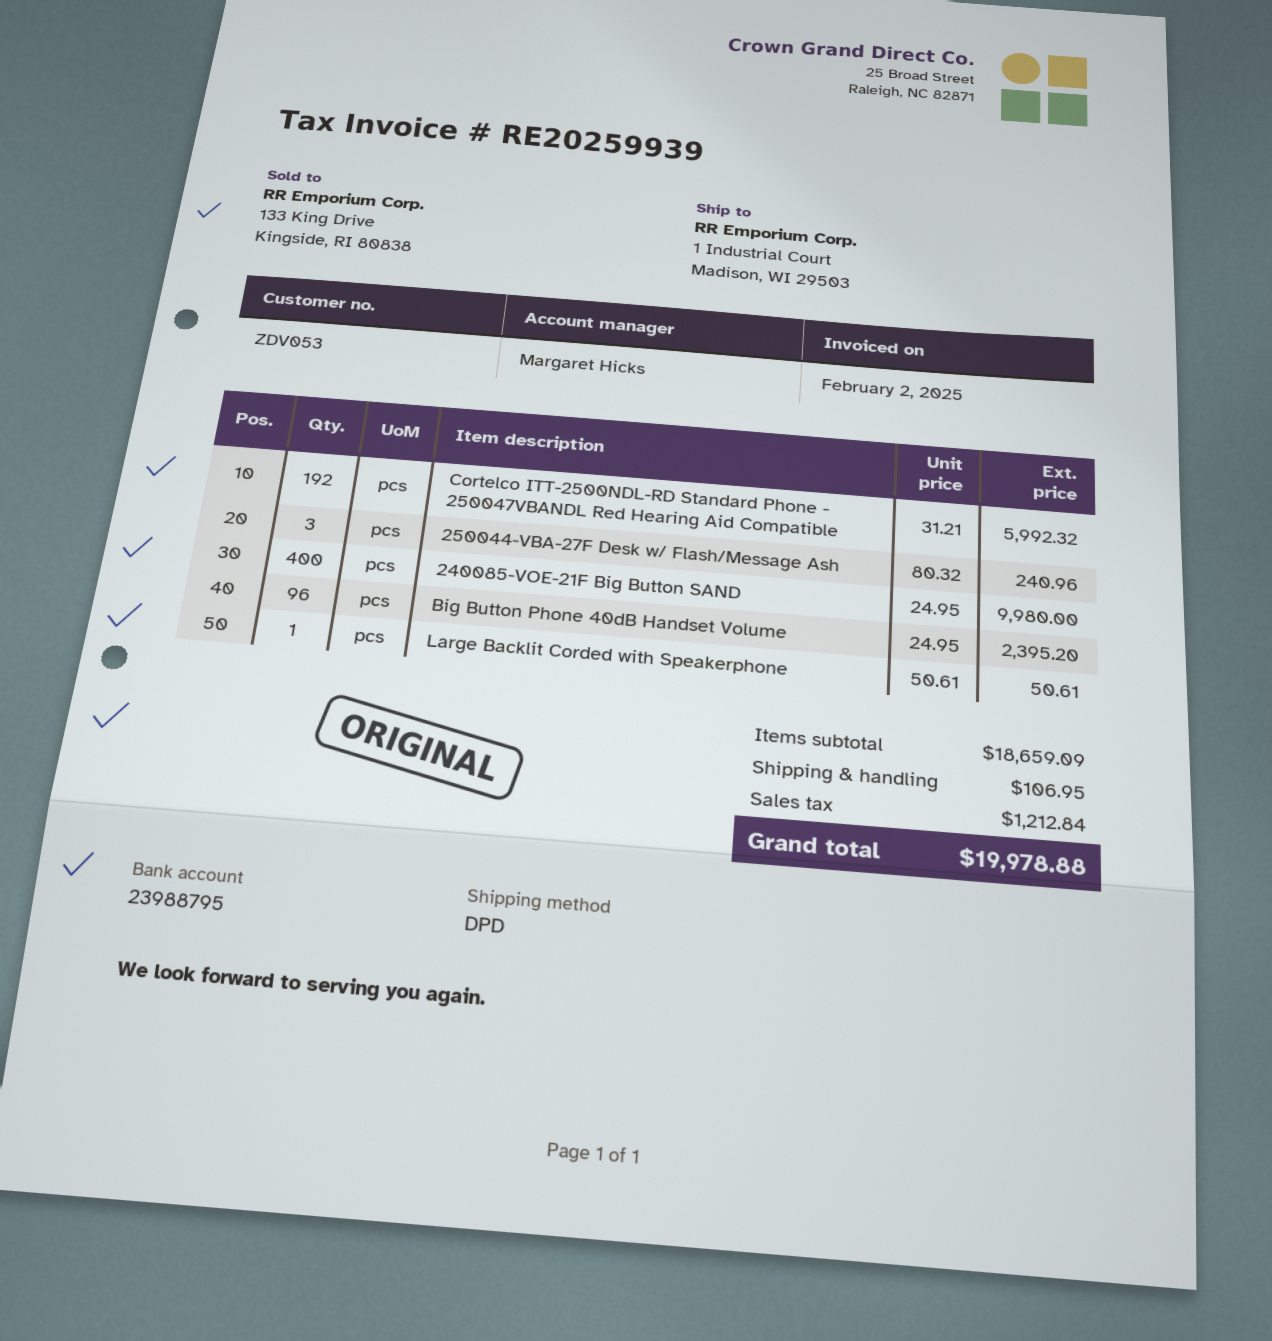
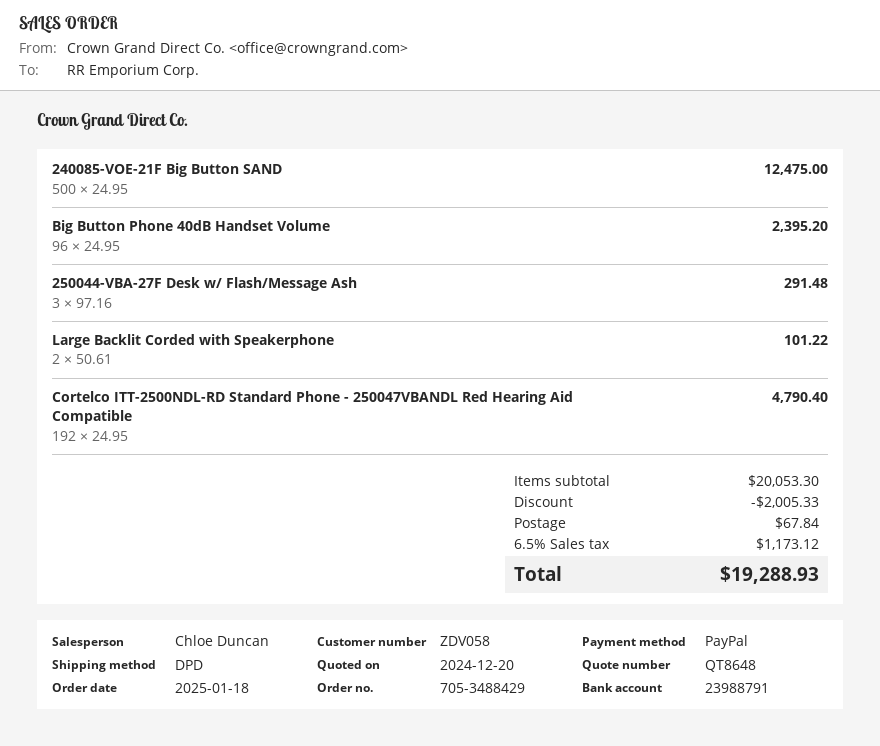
customer number: ZDV053 -> ZDV058
sales rep: Margaret Hicks -> Chloe Duncan
bank account: 23988795 -> 23988791
Cortelco ITT-2500NDL-RD Standard Phone - 250047VBANDL Red Hearing Aid Compatible: 192 x 31.21 = 5992.32 -> 192 x 24.95 = 4790.40
250044-VBA-27F Desk w/ Flash/Message Ash: 3 x 80.32 = 240.96 -> 3 x 97.16 = 291.48
240085-VOE-21F Big Button SAND: 400 x 24.95 = 9980.00 -> 500 x 24.95 = 12475.00
Large Backlit Corded with Speakerphone: 1 x 50.61 = 50.61 -> 2 x 50.61 = 101.22
subtotal: 18659.09 -> 20053.30
discount: none -> 2005.33
shipping: 106.95 -> 67.84
tax: 1212.84 -> 1173.12
total: 19978.88 -> 19288.93

